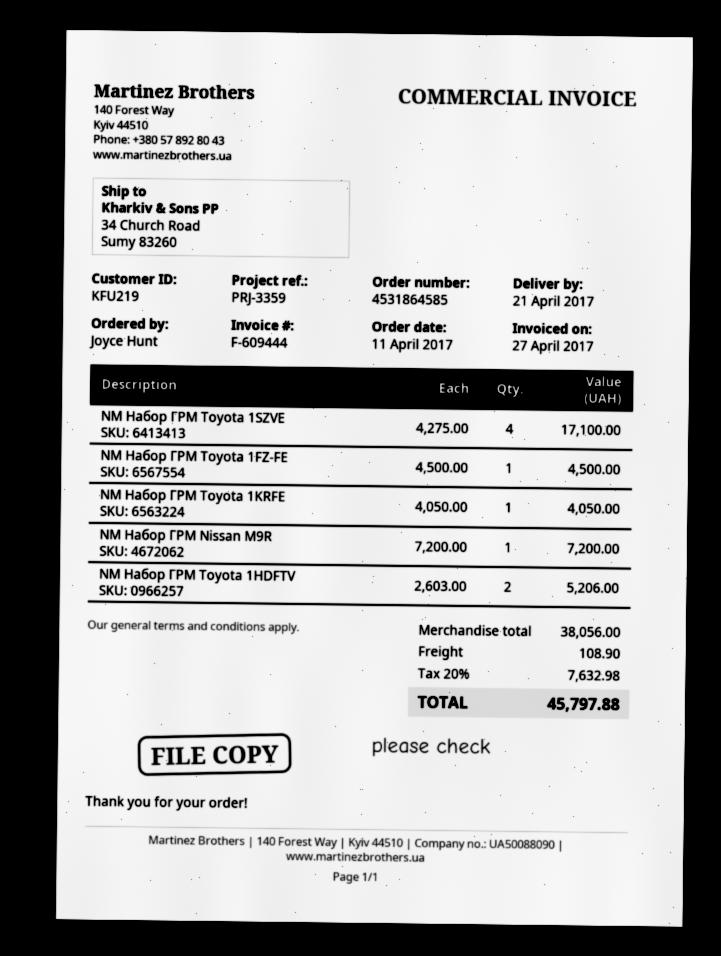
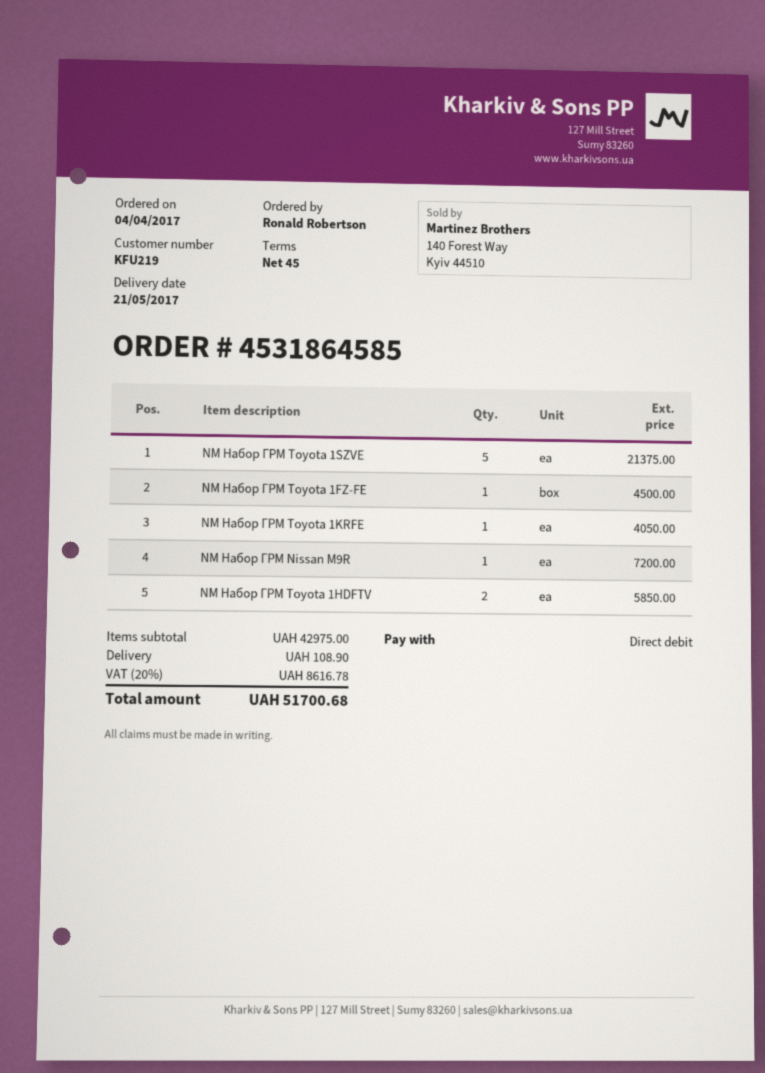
order date: 2017-04-11 -> 2017-04-04
delivery date: 2017-04-21 -> 2017-05-21
ordered by: Joyce Hunt -> Ronald Robertson
NM Набор ГРМ Toyota 1SZVE: 4 for 17100.00 -> 5 for 21375.00
NM Набор ГРМ Toyota 1HDFTV: 2 for 5206.00 -> 2 for 5850.00
subtotal: 38056.00 -> 42975.00
tax: 20% = 7632.98 -> 20% = 8616.78
total: 45797.88 -> 51700.68

